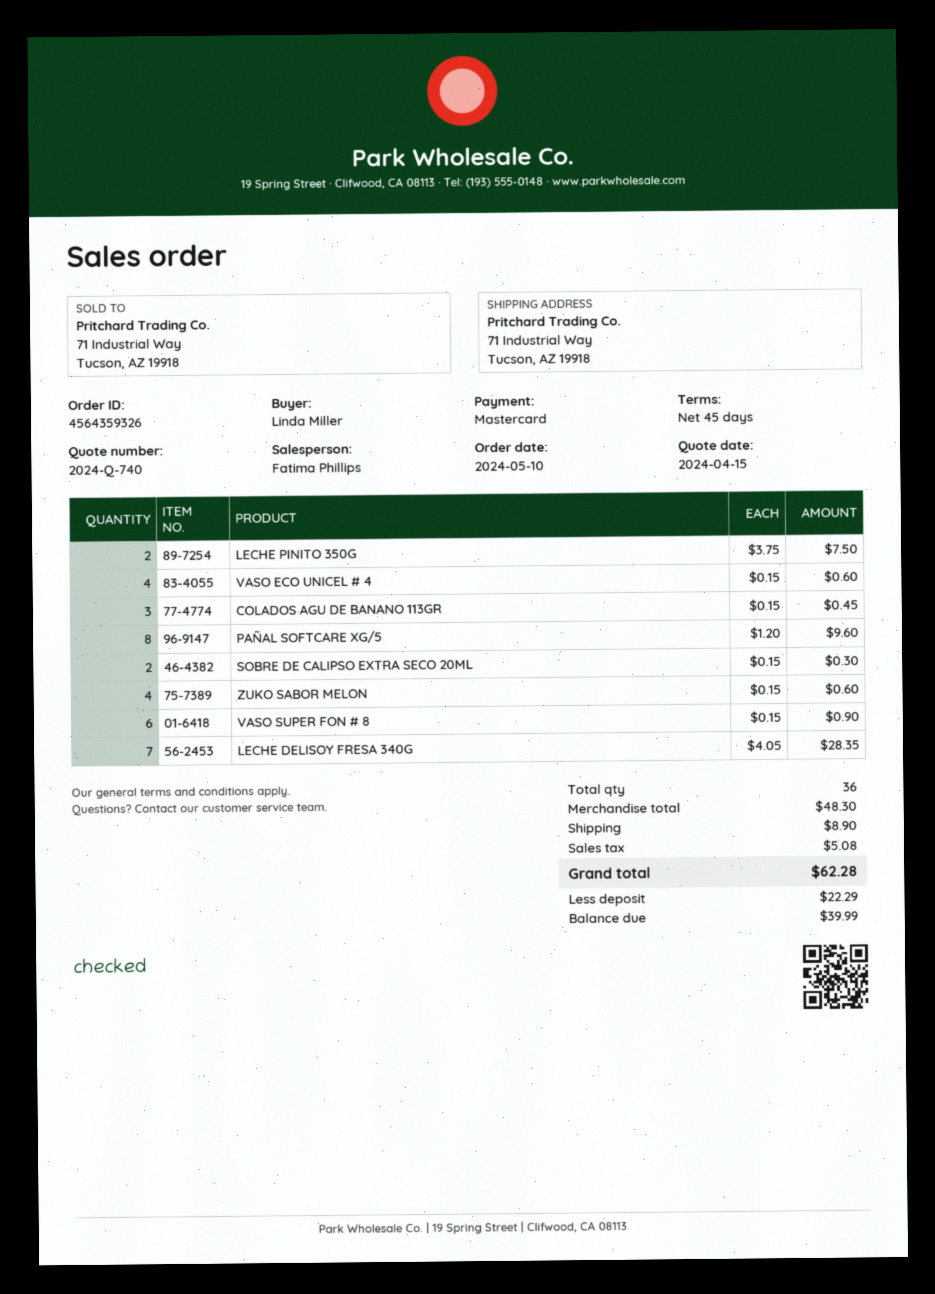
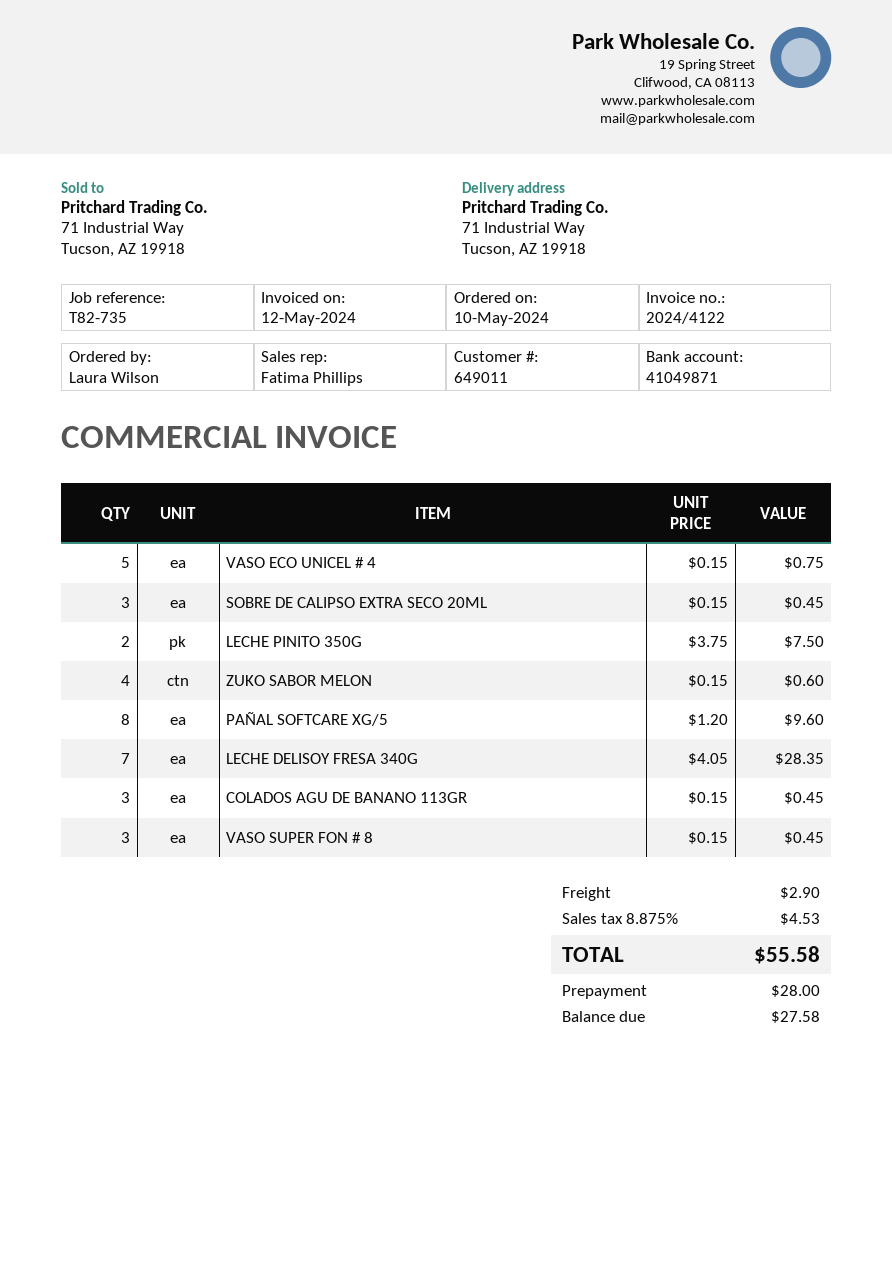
ordered by: Linda Miller -> Laura Wilson
VASO ECO UNICEL # 4: 4 x 0.15 = 0.60 -> 5 x 0.15 = 0.75
SOBRE DE CALIPSO EXTRA SECO 20ML: 2 x 0.15 = 0.30 -> 3 x 0.15 = 0.45
VASO SUPER FON # 8: 6 x 0.15 = 0.90 -> 3 x 0.15 = 0.45
shipping: 8.90 -> 2.90
tax: 5.08 -> 4.53
total: 62.28 -> 55.58
deposit: 22.29 -> 28.00
balance: 39.99 -> 27.58

